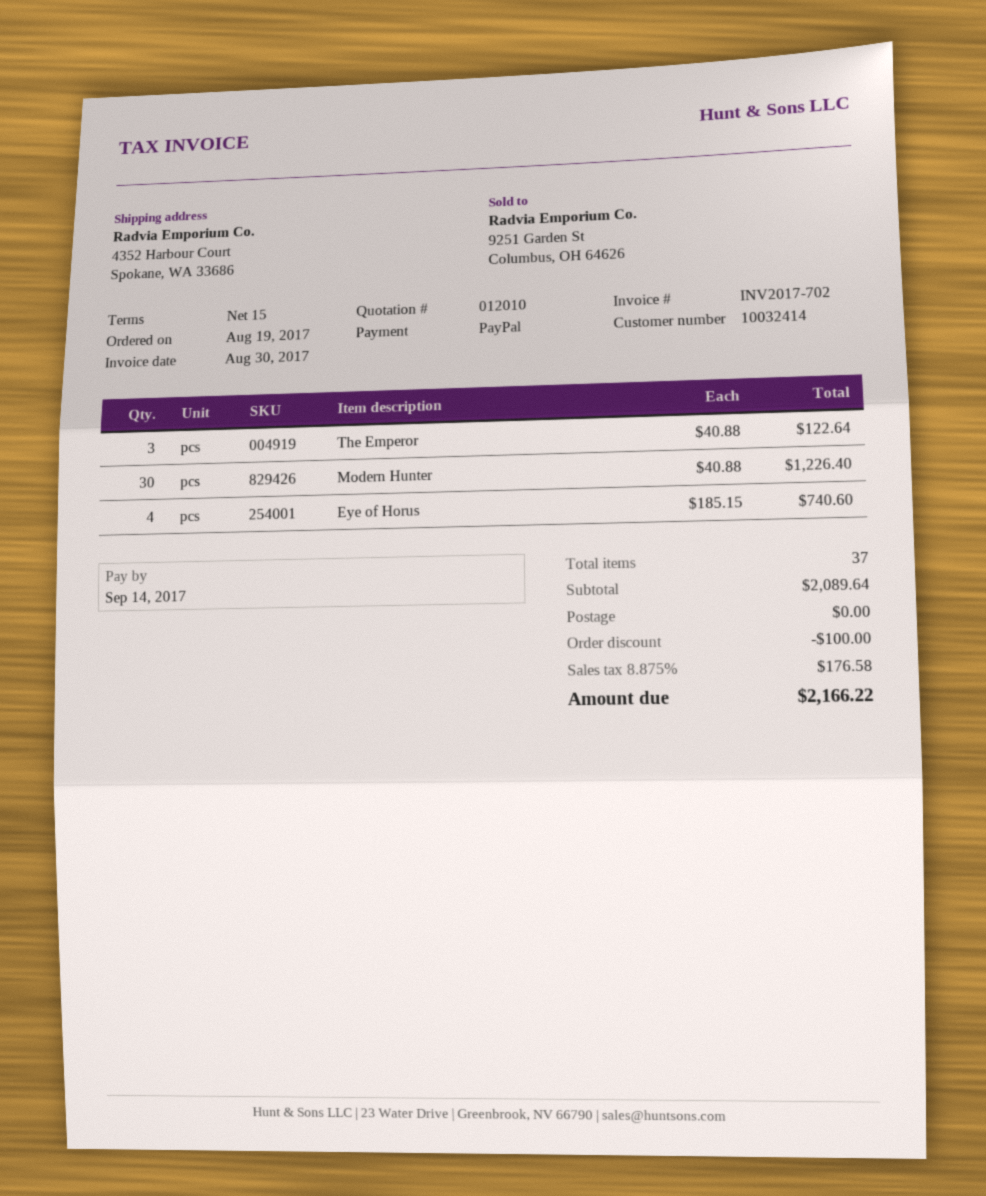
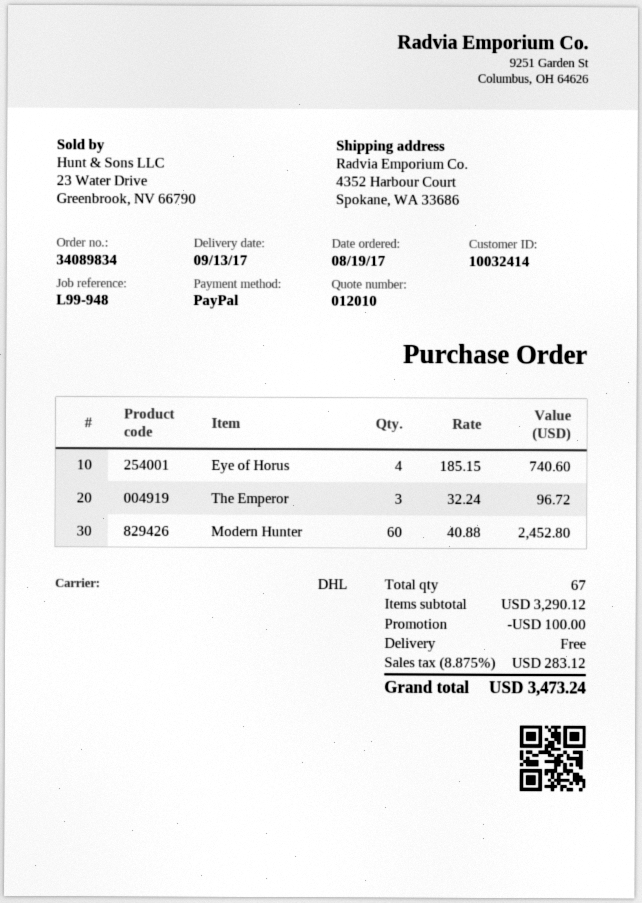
The Emperor: 3 x 40.88 = 122.64 -> 3 x 32.24 = 96.72
Modern Hunter: 30 x 40.88 = 1226.40 -> 60 x 40.88 = 2452.80
total quantity: 37 -> 67
subtotal: 2089.64 -> 3290.12
tax: 8.875% = 176.58 -> 8.875% = 283.12
total: 2166.22 -> 3473.24

